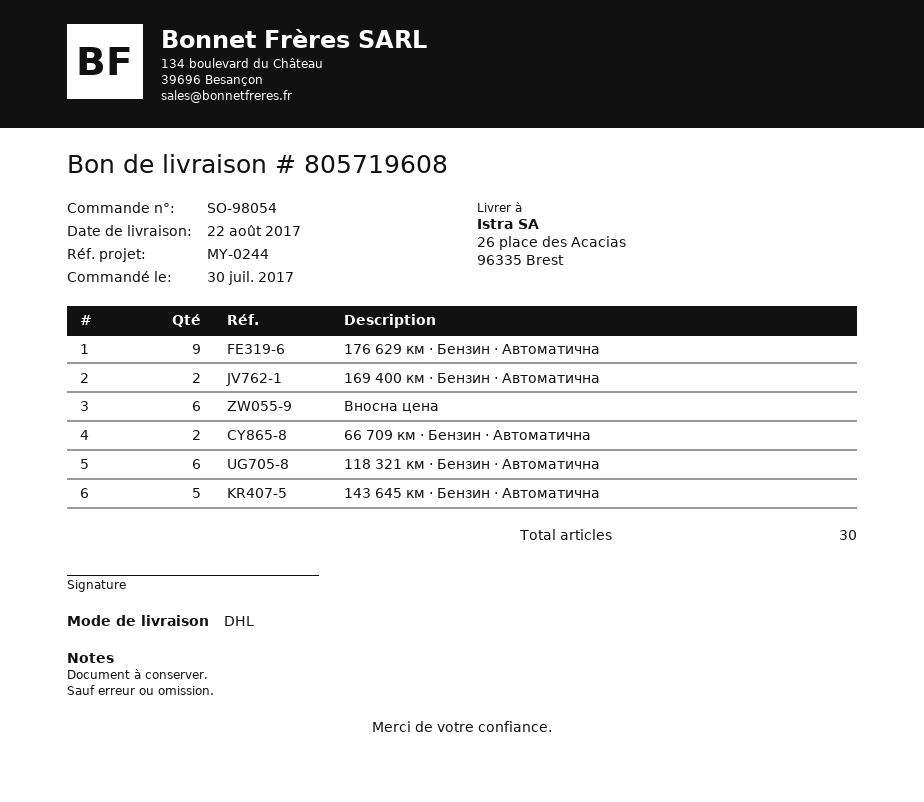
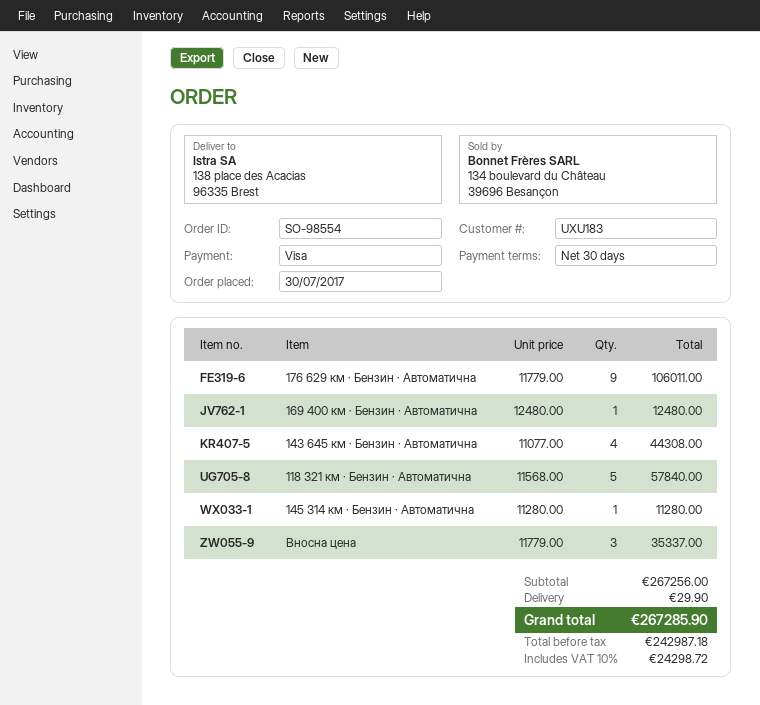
order number: SO-98054 -> SO-98554
ship to: 26 place des Acacias, 96335 Brest -> 138 place des Acacias, 96335 Brest
169 400 км · Бензин · Автоматична: 2 -> 1
Вносна цена: 6 -> 3
66 709 км · Бензин · Автоматична: 2 -> none
118 321 км · Бензин · Автоматична: 6 -> 5
143 645 км · Бензин · Автоматична: 5 -> 4
145 314 км · Бензин · Автоматична: none -> 1

